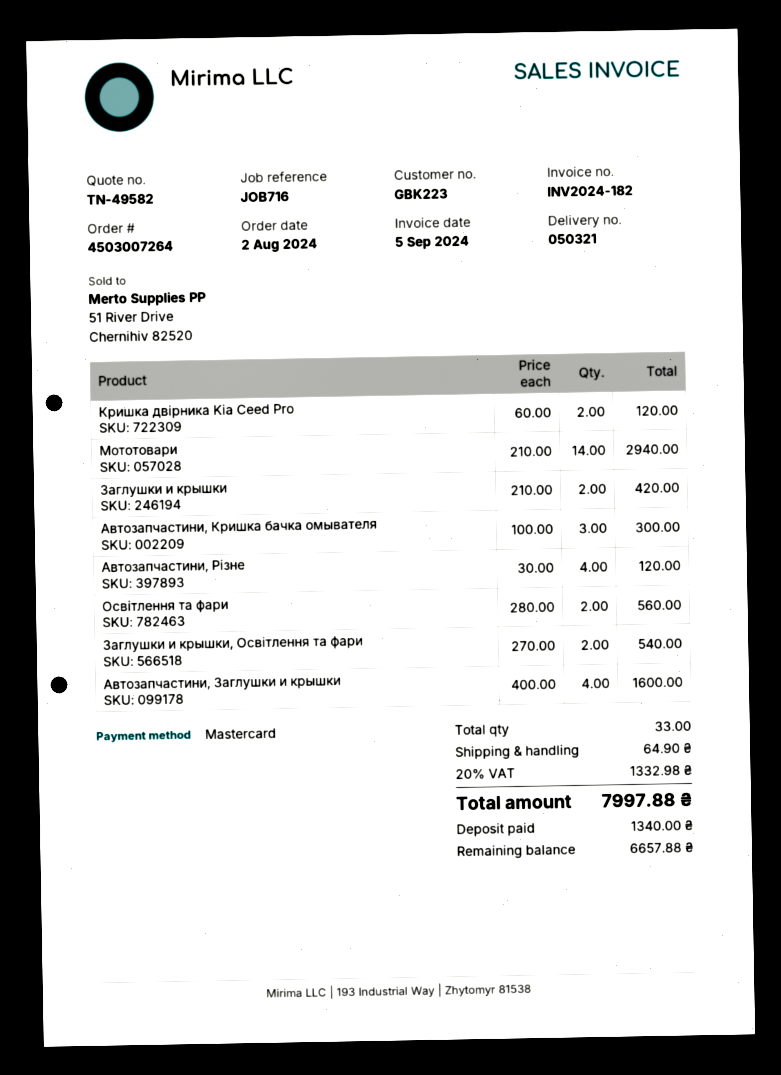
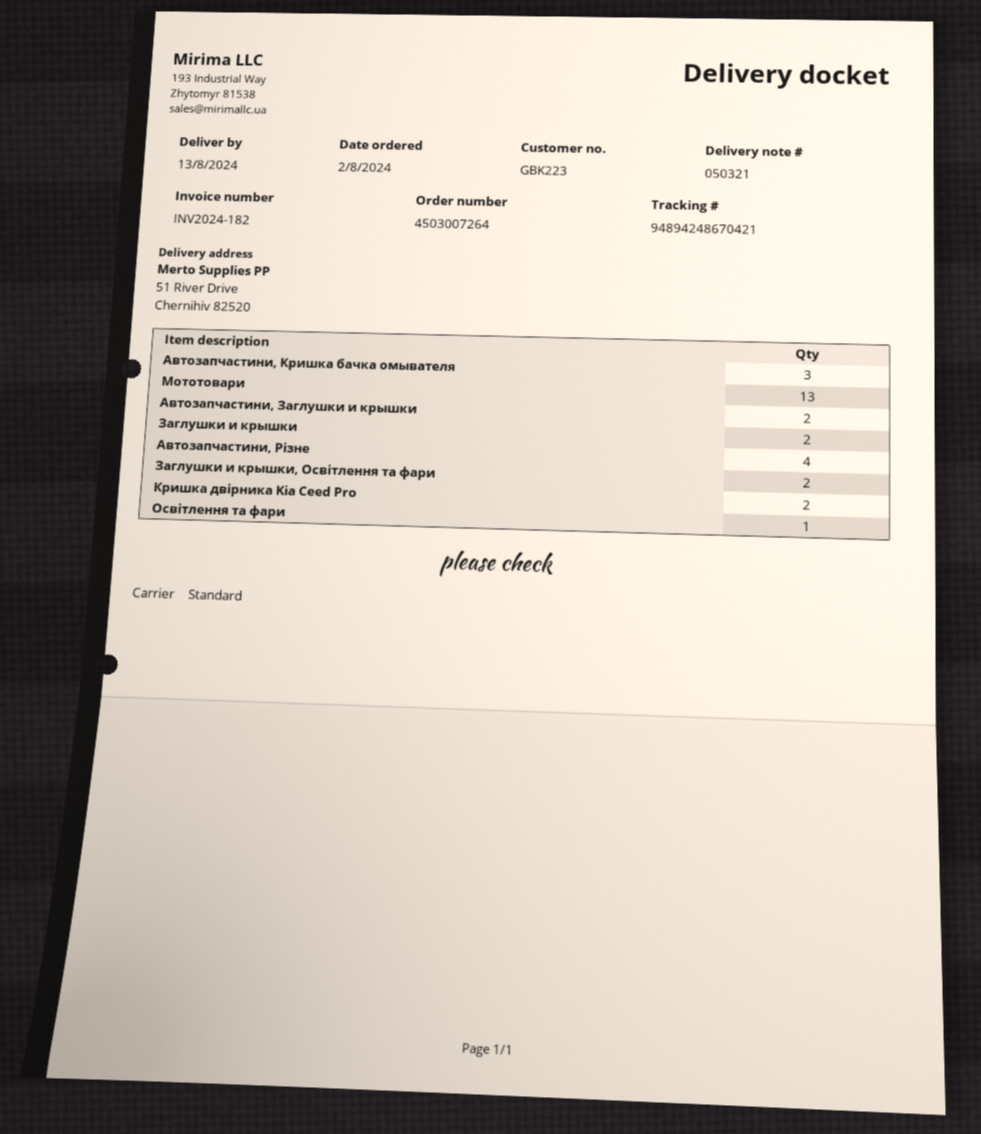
Мототовари: 14 -> 13
Освітлення та фари: 2 -> 1
Автозапчастини, Заглушки и крышки: 4 -> 2

